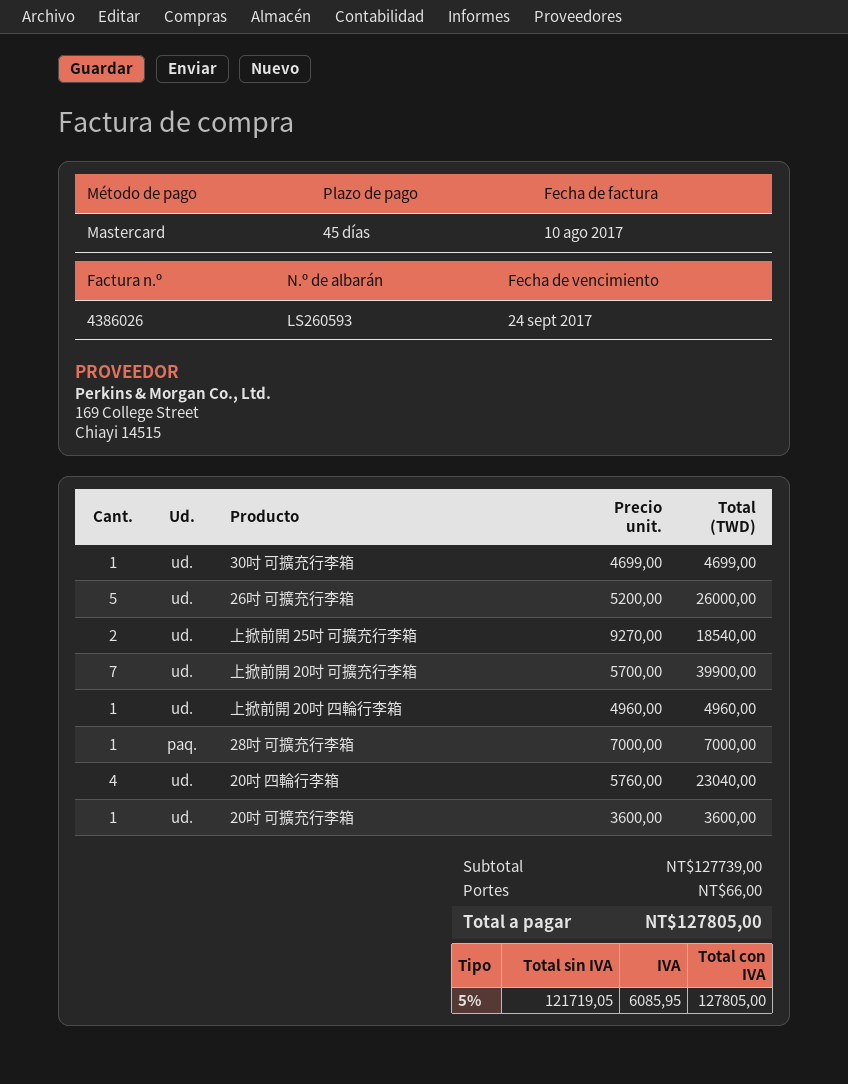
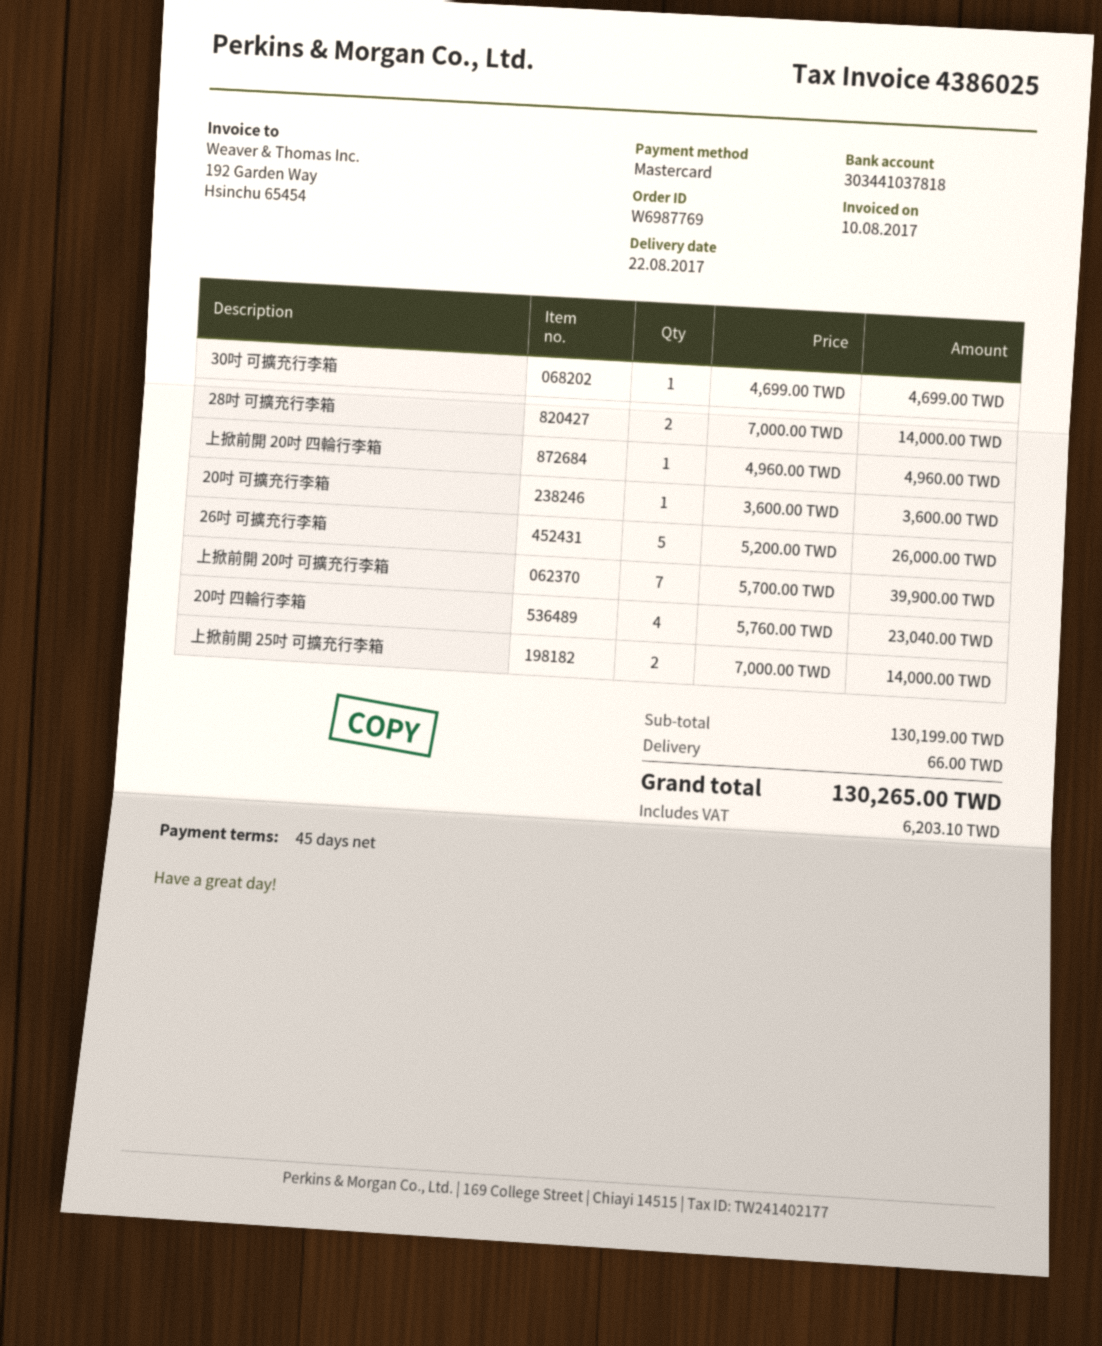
invoice number: 4386026 -> 4386025
上掀前開 25吋 可擴充行李箱: 2 x 9270.00 = 18540.00 -> 2 x 7000.00 = 14000.00
28吋 可擴充行李箱: 1 x 7000.00 = 7000.00 -> 2 x 7000.00 = 14000.00
subtotal: 127739.00 -> 130199.00
tax: 6085.95 -> 6203.10
total: 127805.00 -> 130265.00

